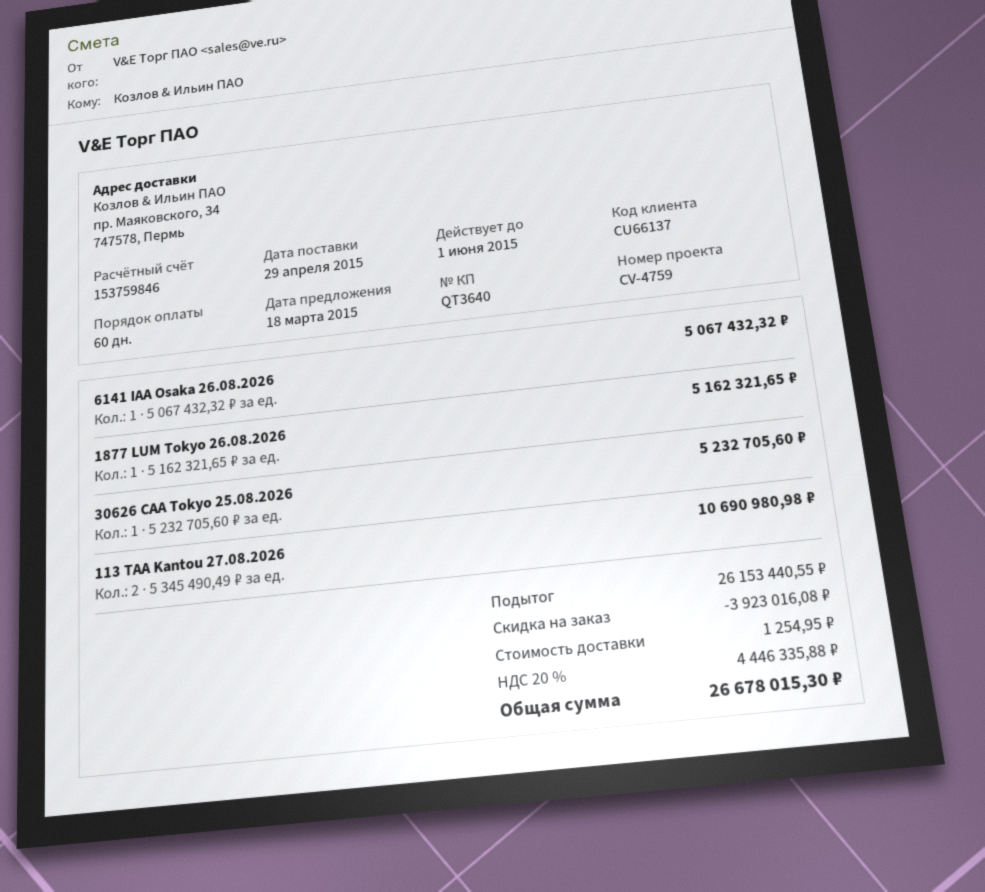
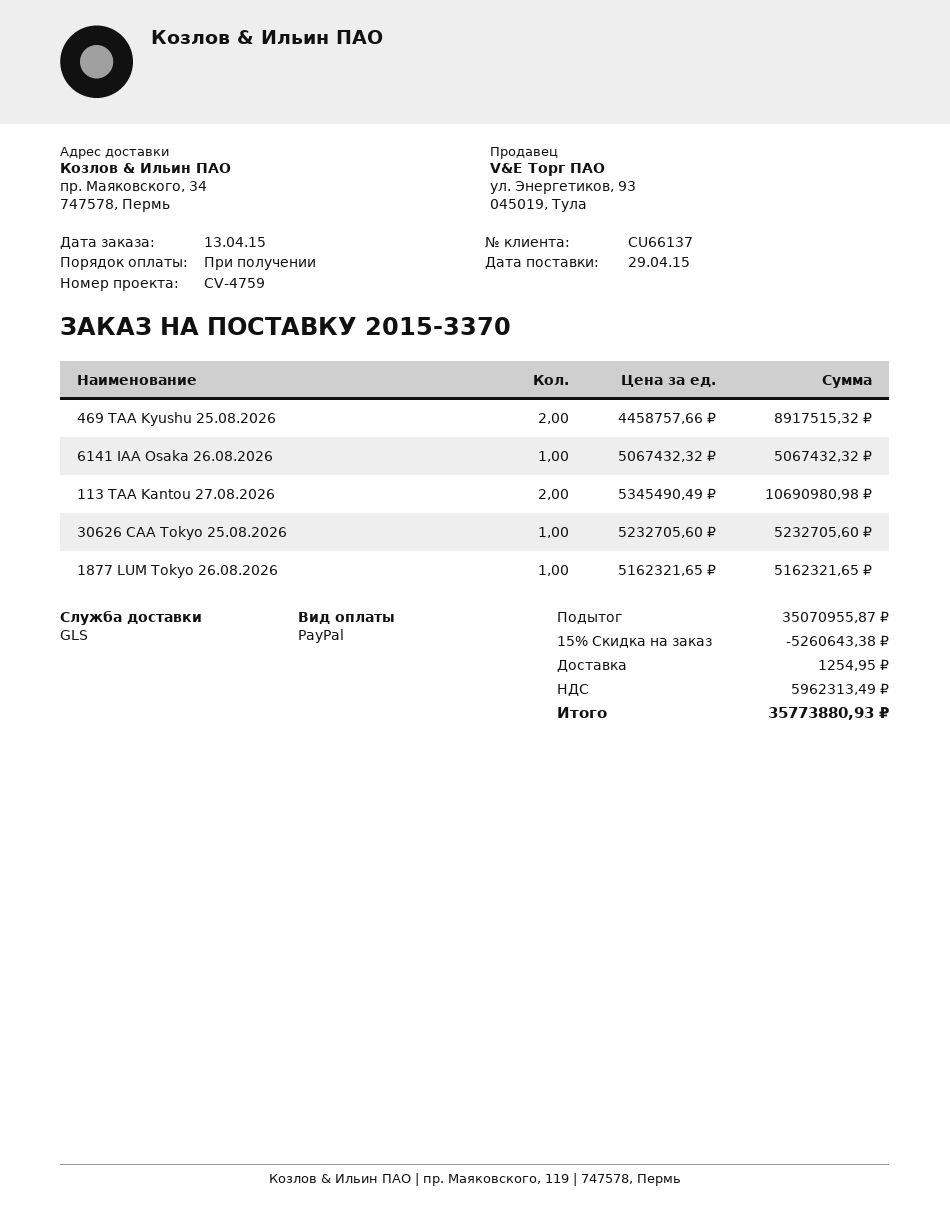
payment terms: 60 days -> on receipt
469 TAA Kyushu 25.08.2026: none -> 2 x 4458757.66 = 8917515.32
subtotal: 26153440.55 -> 35070955.87
discount: 3923016.08 -> 5260643.38
tax: 4446335.88 -> 5962313.49
total: 26678015.30 -> 35773880.93

